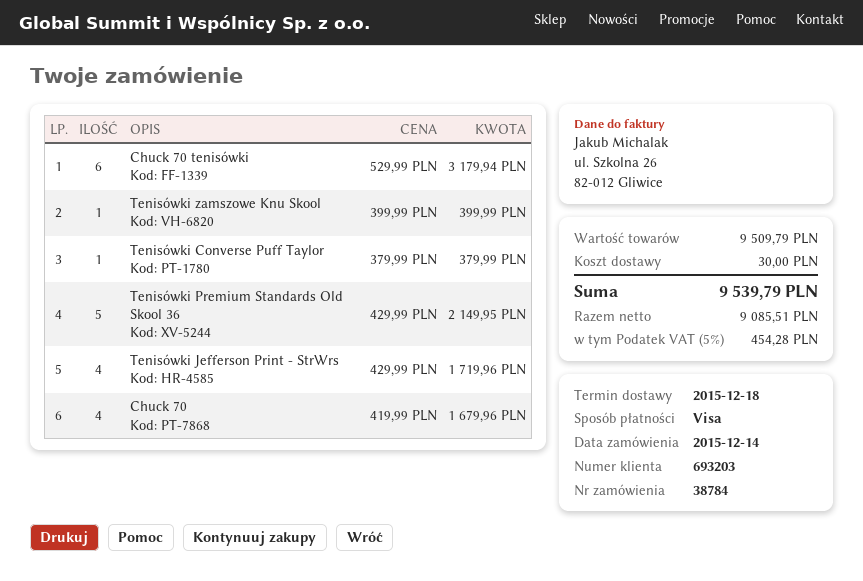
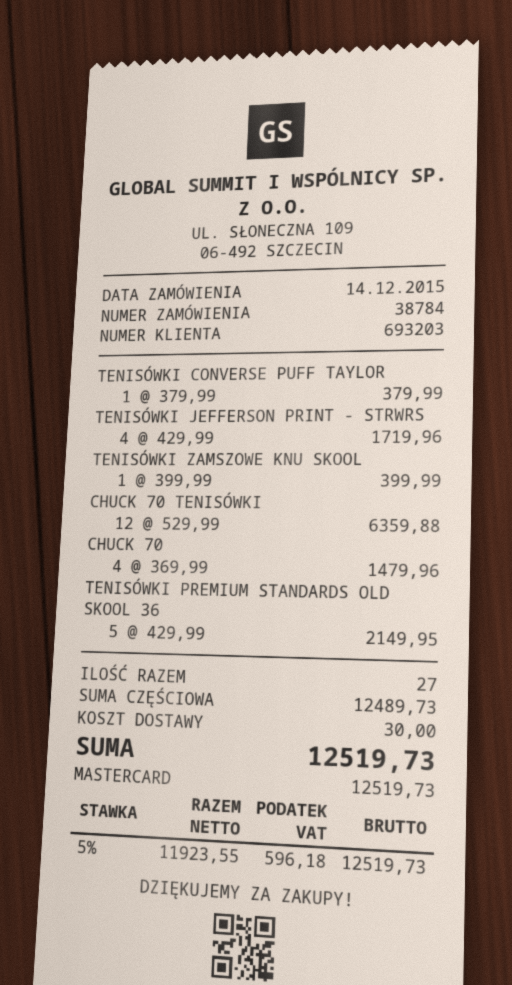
payment method: Visa -> Mastercard
Chuck 70 tenisówki: 6 x 529.99 = 3179.94 -> 12 x 529.99 = 6359.88
Chuck 70: 4 x 419.99 = 1679.96 -> 4 x 369.99 = 1479.96
subtotal: 9509.79 -> 12489.73
net: 9085.51 -> 11923.55
tax: 5% = 454.28 -> 5% = 596.18
total: 9539.79 -> 12519.73

